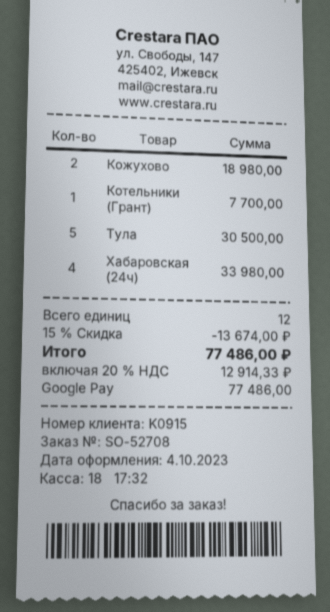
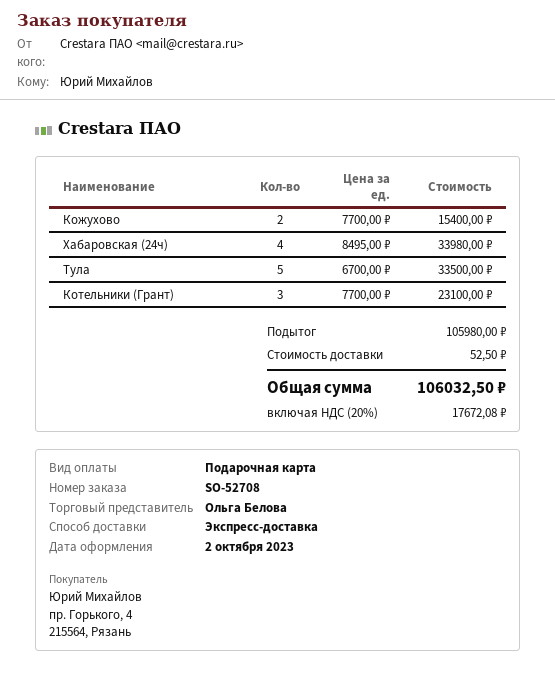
order date: 2023-10-04 -> 2023-10-02
payment method: Google Pay -> gift card
Кожухово: 2 for 18980.00 -> 2 for 15400.00
Котельники (Грант): 1 for 7700.00 -> 3 for 23100.00
Тула: 5 for 30500.00 -> 5 for 33500.00
discount: 15% = 13674.00 -> none
shipping: none -> 52.50
tax: 20% = 12914.33 -> 20% = 17672.08
total: 77486.00 -> 106032.50

